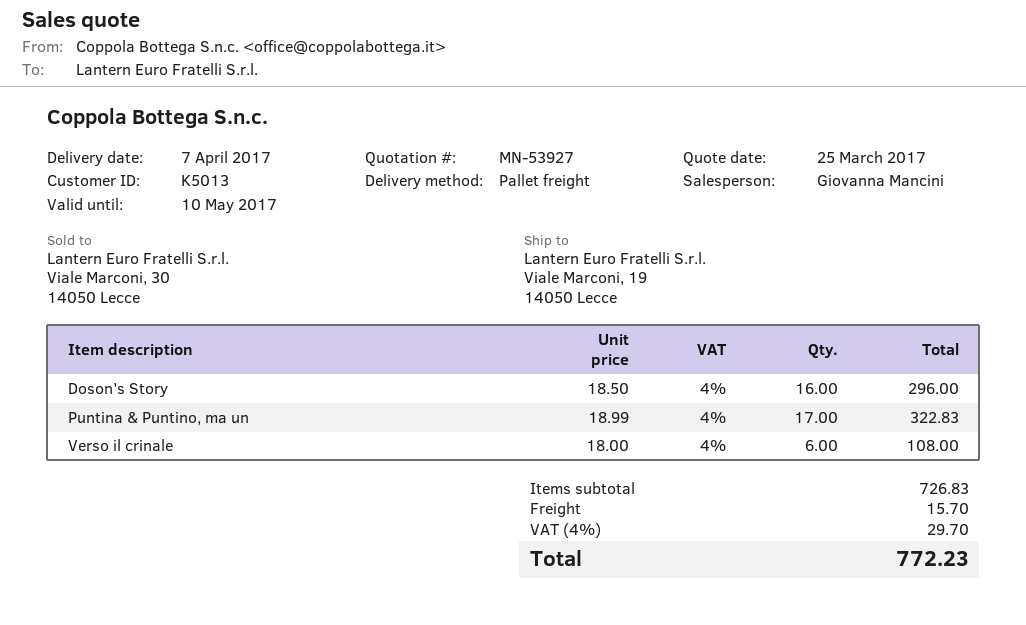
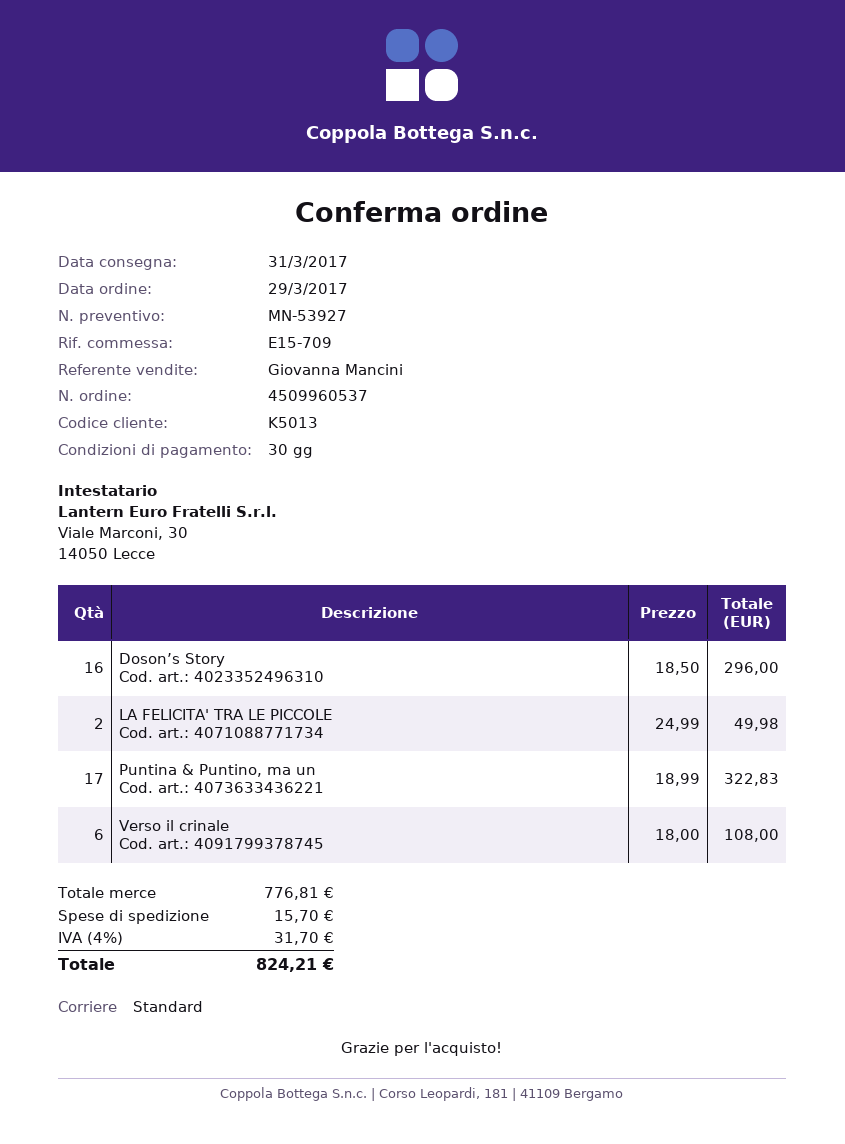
delivery date: 2017-04-07 -> 2017-03-31
shipping method: pallet freight -> standard
LA FELICITA' TRA LE PICCOLE: none -> 2 x 24.99 = 49.98
subtotal: 726.83 -> 776.81
tax: 4% = 29.70 -> 4% = 31.70
total: 772.23 -> 824.21

